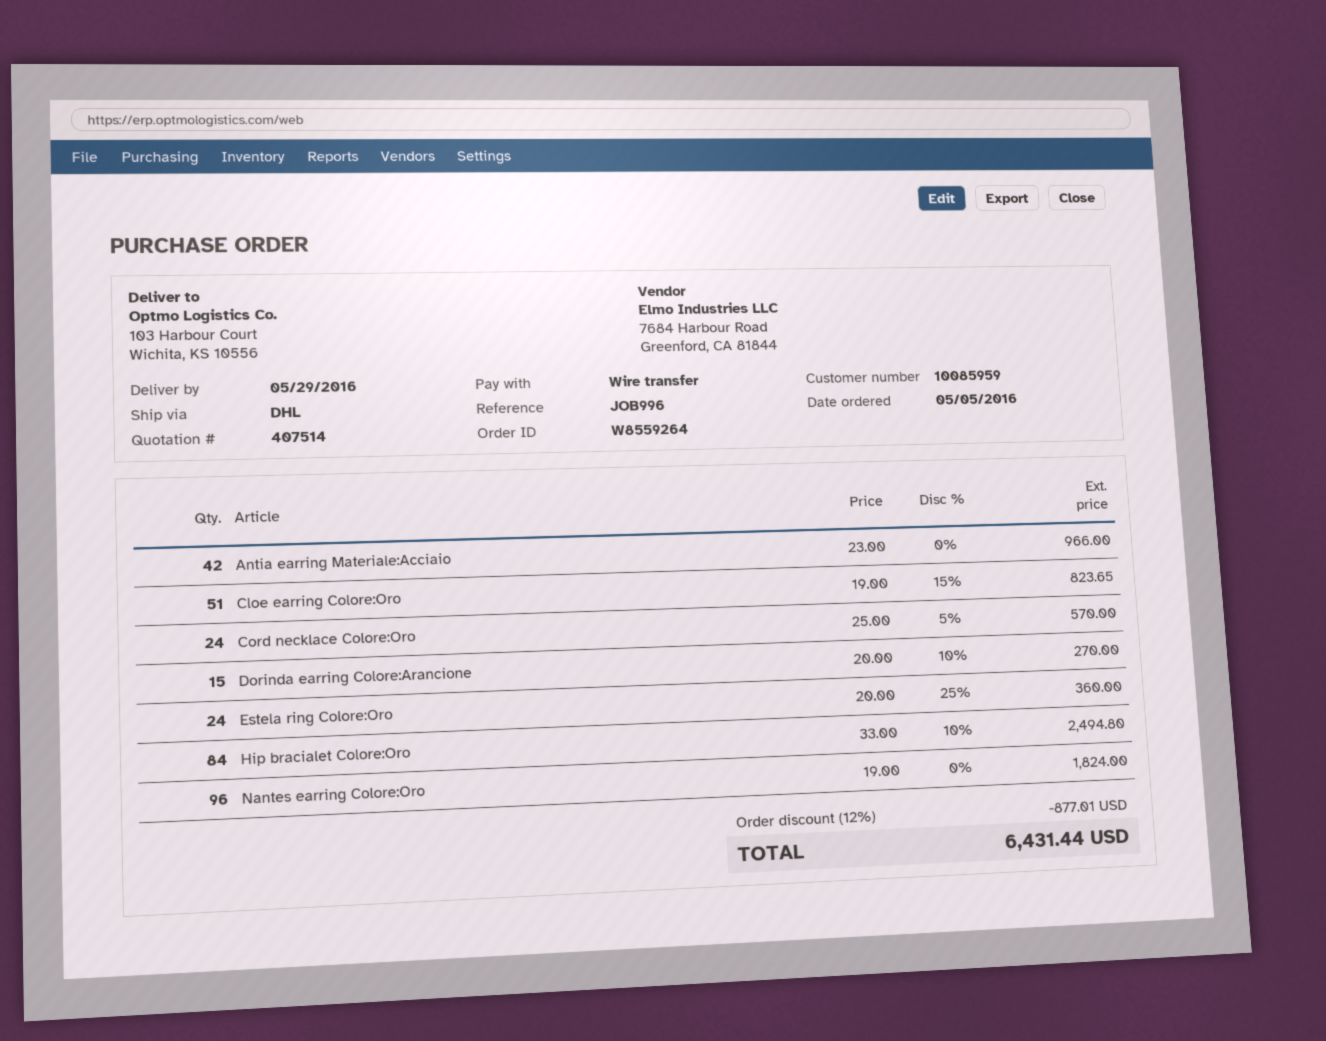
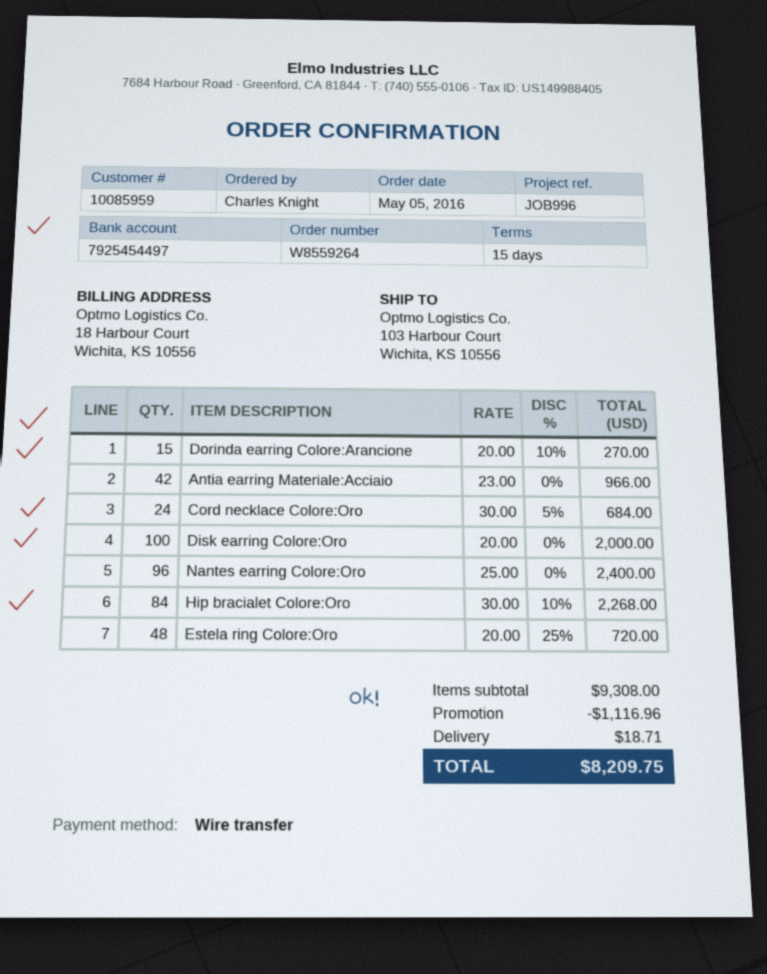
Cloe earring Colore:Oro: 51 x 19.00 - 15% = 823.65 -> none
Cord necklace Colore:Oro: 24 x 25.00 - 5% = 570.00 -> 24 x 30.00 - 5% = 684.00
Estela ring Colore:Oro: 24 x 20.00 - 25% = 360.00 -> 48 x 20.00 - 25% = 720.00
Hip bracialet Colore:Oro: 84 x 33.00 - 10% = 2494.80 -> 84 x 30.00 - 10% = 2268.00
Nantes earring Colore:Oro: 96 x 19.00 = 1824.00 -> 96 x 25.00 = 2400.00
Disk earring Colore:Oro: none -> 100 x 20.00 = 2000.00
discount: 877.01 -> 1116.96
shipping: none -> 18.71
total: 6431.44 -> 8209.75

